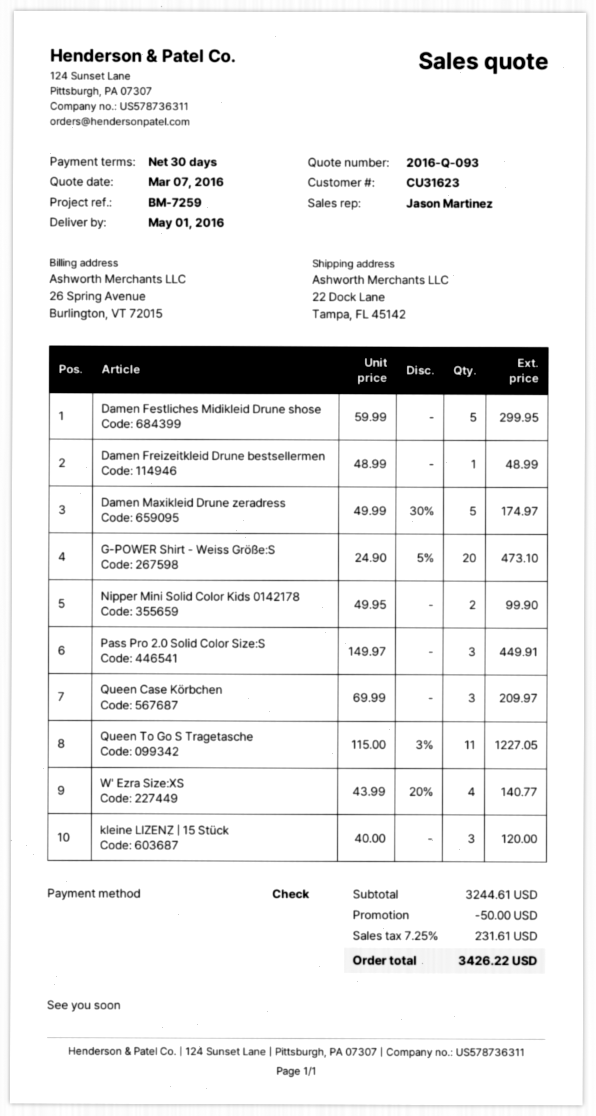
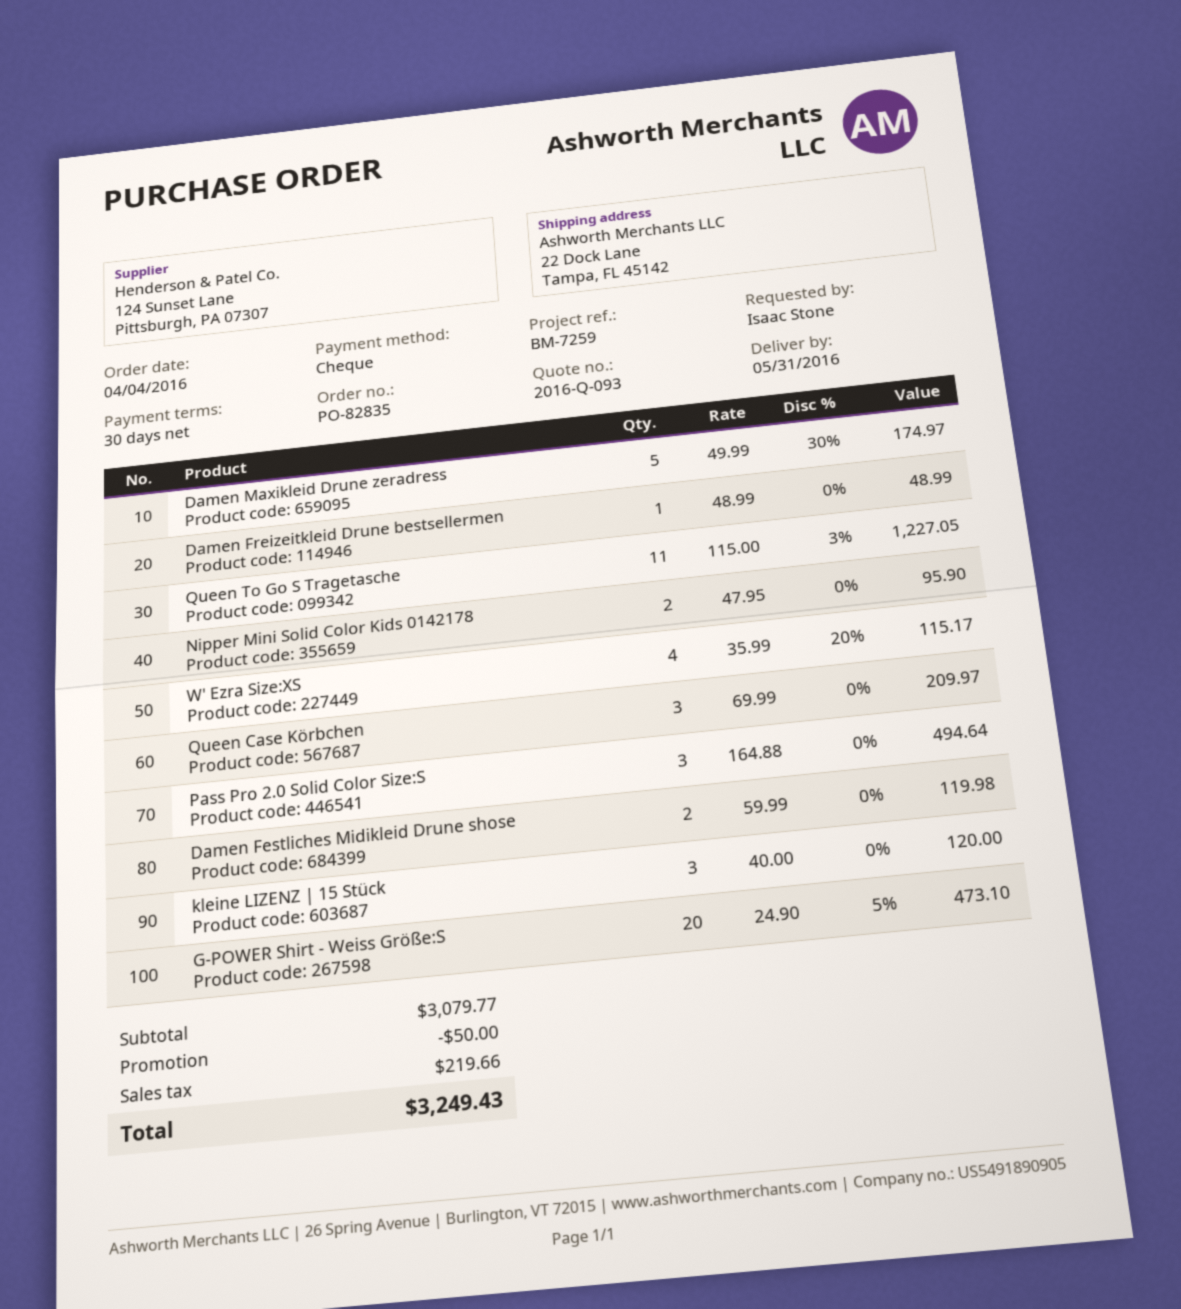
delivery date: 2016-05-01 -> 2016-05-31
Damen Festliches Midikleid Drune shose: 5 x 59.99 = 299.95 -> 2 x 59.99 = 119.98
Nipper Mini Solid Color Kids 0142178: 2 x 49.95 = 99.90 -> 2 x 47.95 = 95.90
Pass Pro 2.0 Solid Color Size:S: 3 x 149.97 = 449.91 -> 3 x 164.88 = 494.64
W' Ezra Size:XS: 4 x 43.99 - 20% = 140.77 -> 4 x 35.99 - 20% = 115.17
subtotal: 3244.61 -> 3079.77
tax: 231.61 -> 219.66
total: 3426.22 -> 3249.43

